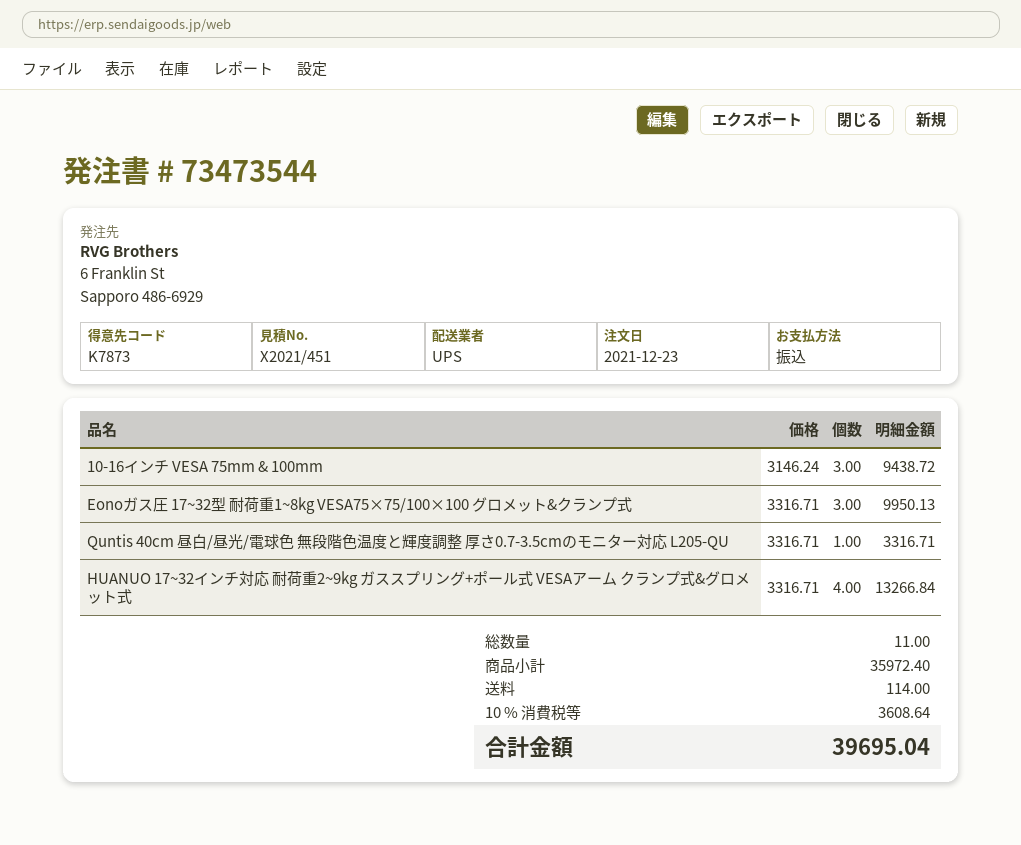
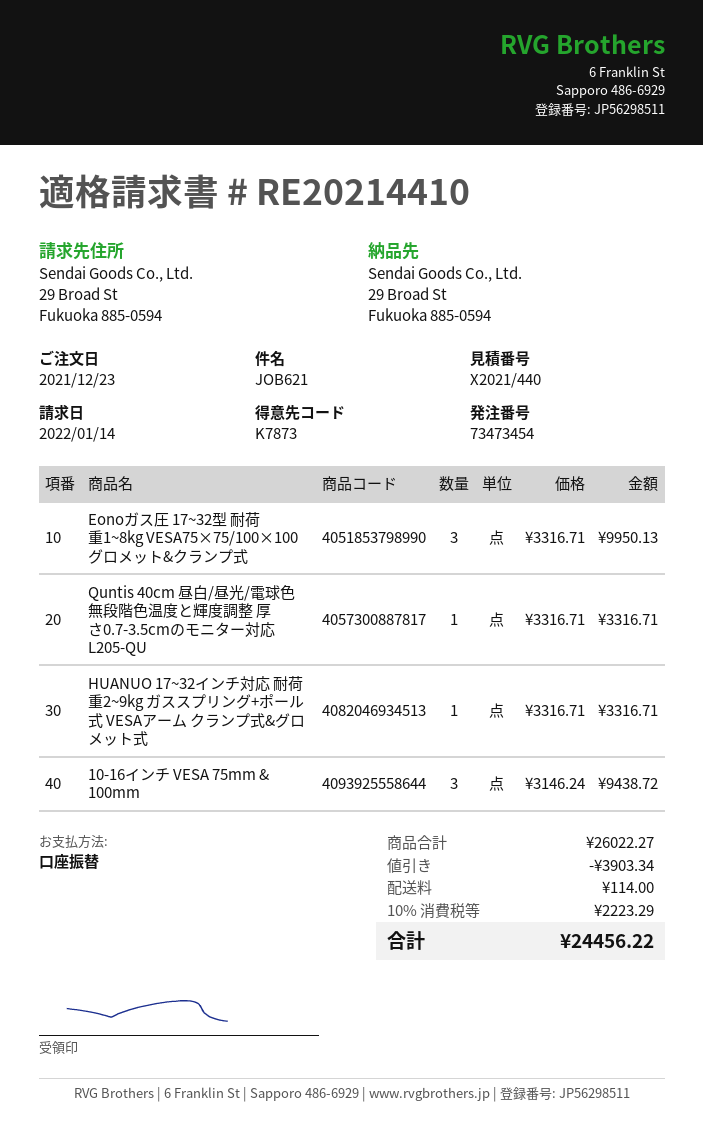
quote number: X2021/451 -> X2021/440
order number: 73473544 -> 73473454
payment method: bank transfer -> direct debit
HUANUO 17~32インチ対応 耐荷重2~9kg ガススプリング+ポール式 VESAアーム クランプ式&グロメット式: 4 x 3316.71 = 13266.84 -> 1 x 3316.71 = 3316.71
subtotal: 35972.40 -> 26022.27
discount: none -> 3903.34
tax: 10% = 3608.64 -> 10% = 2223.29
total: 39695.04 -> 24456.22

